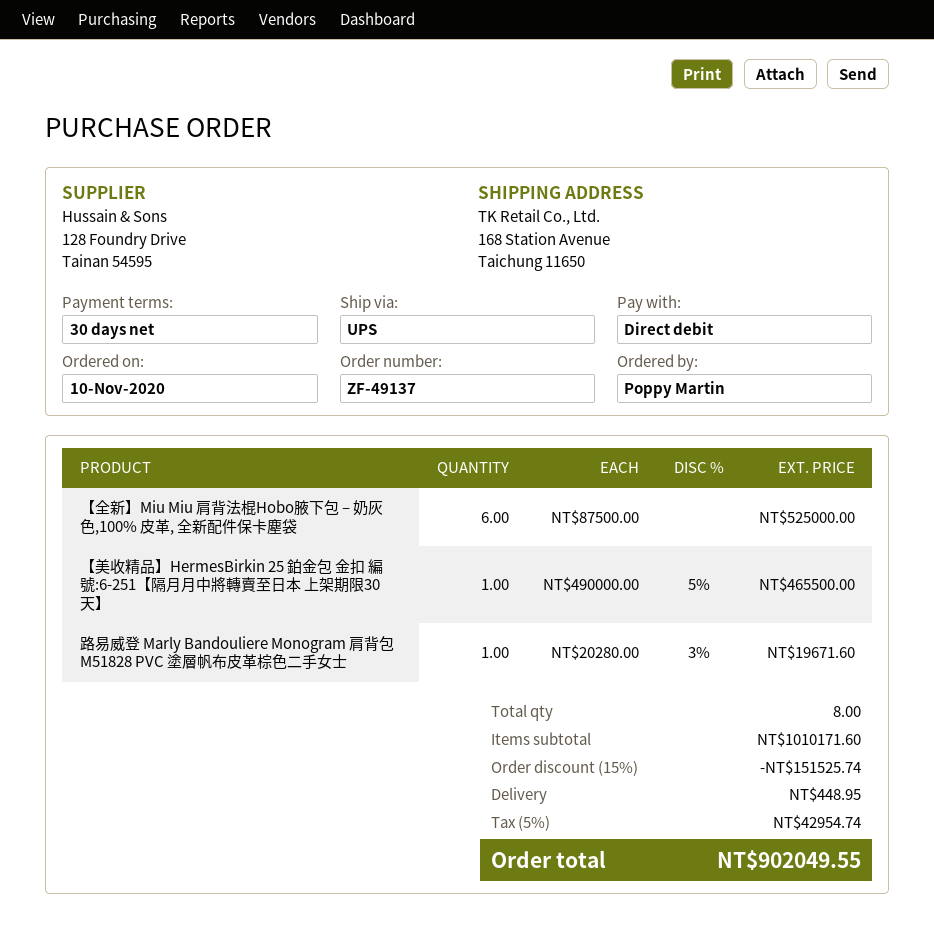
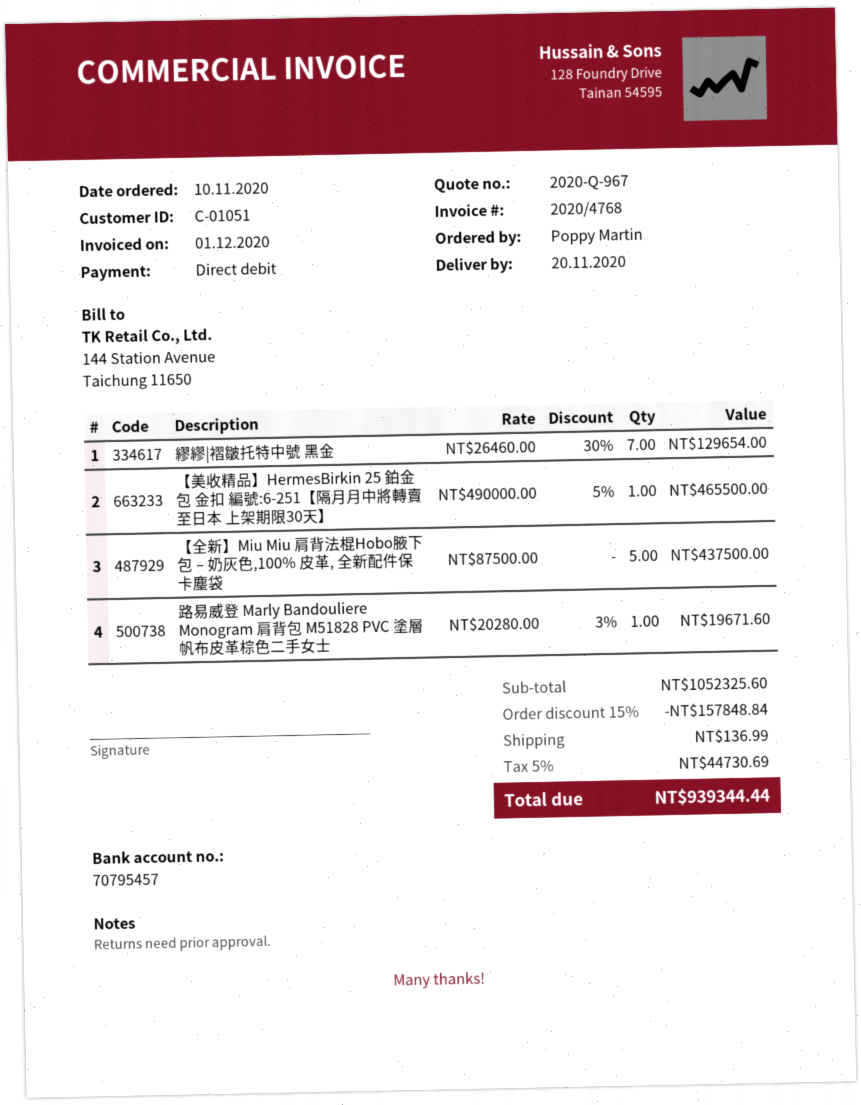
【全新】Miu Miu 肩背法棍Hobo腋下包 – 奶灰色,100% 皮革, 全新配件保卡塵袋: 6 x 87500.00 = 525000.00 -> 5 x 87500.00 = 437500.00
繆繆|褶皺托特中號 黑金: none -> 7 x 26460.00 - 30% = 129654.00
subtotal: 1010171.60 -> 1052325.60
discount: 15% = 151525.74 -> 15% = 157848.84
shipping: 448.95 -> 136.99
tax: 5% = 42954.74 -> 5% = 44730.69
total: 902049.55 -> 939344.44

